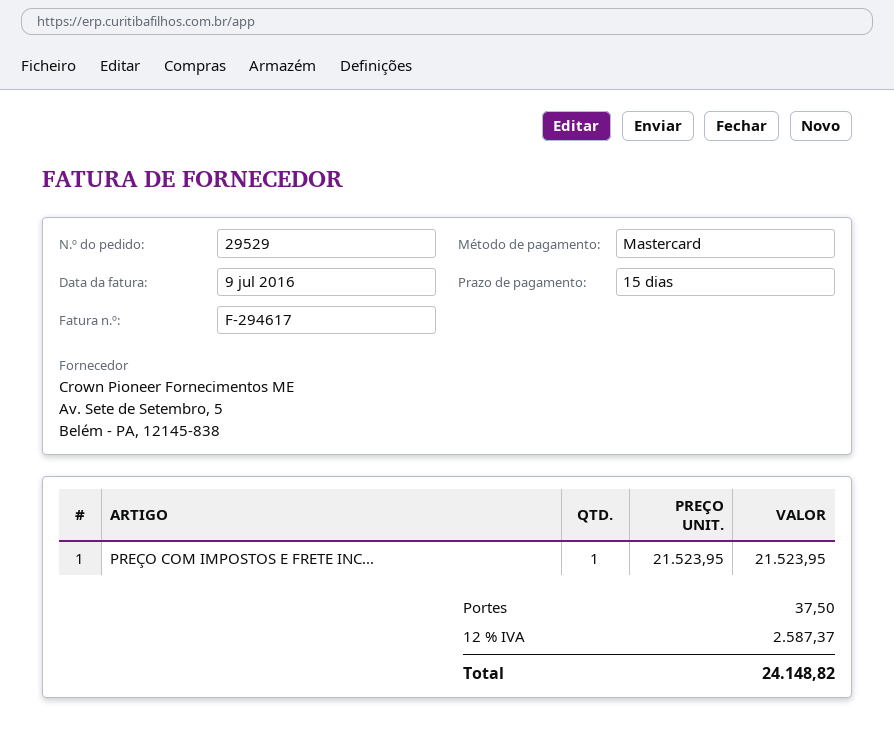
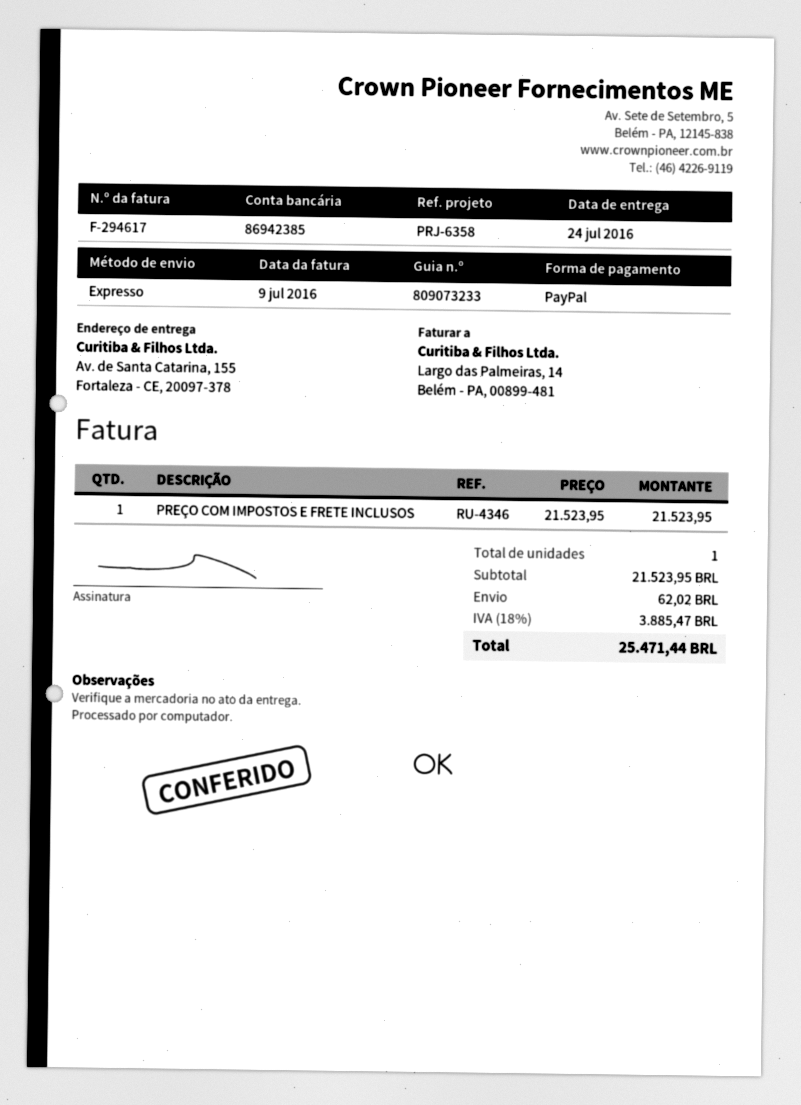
payment method: Mastercard -> PayPal
shipping: 37.50 -> 62.02
tax: 12% = 2587.37 -> 18% = 3885.47
total: 24148.82 -> 25471.44

